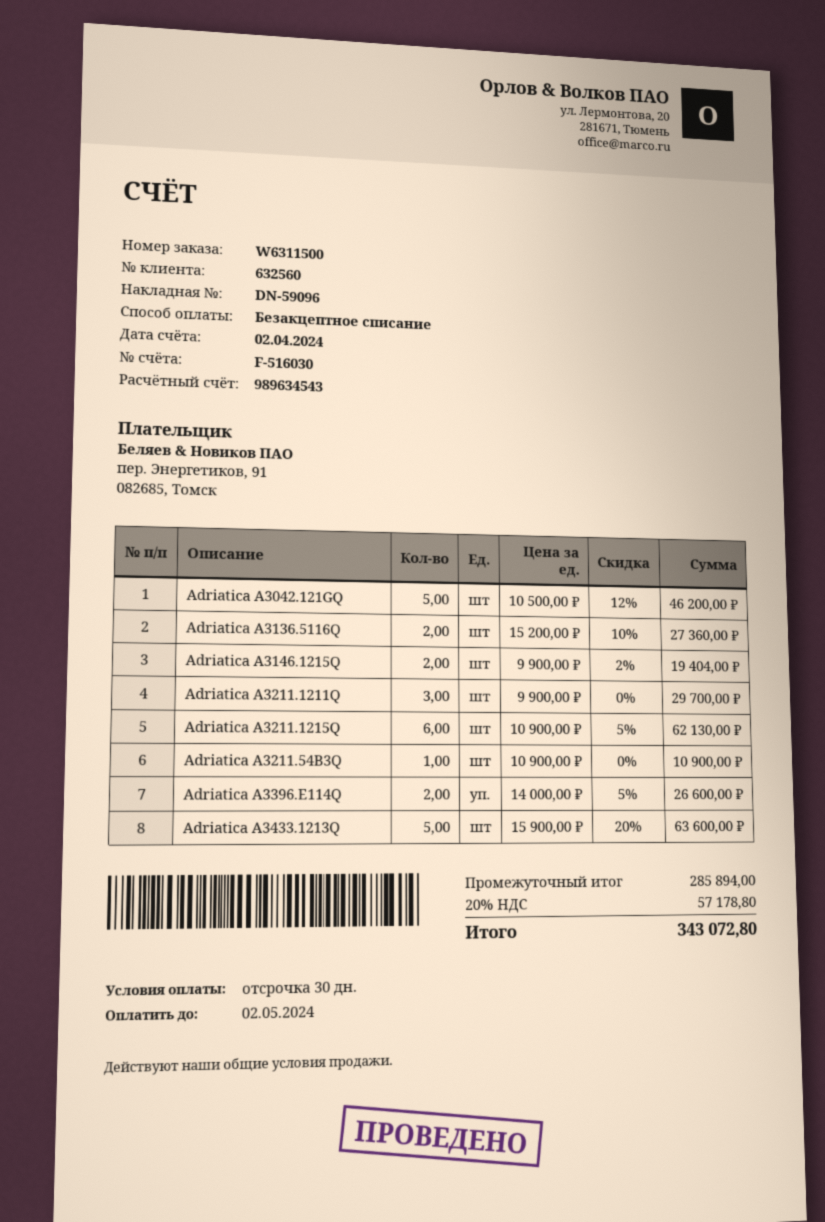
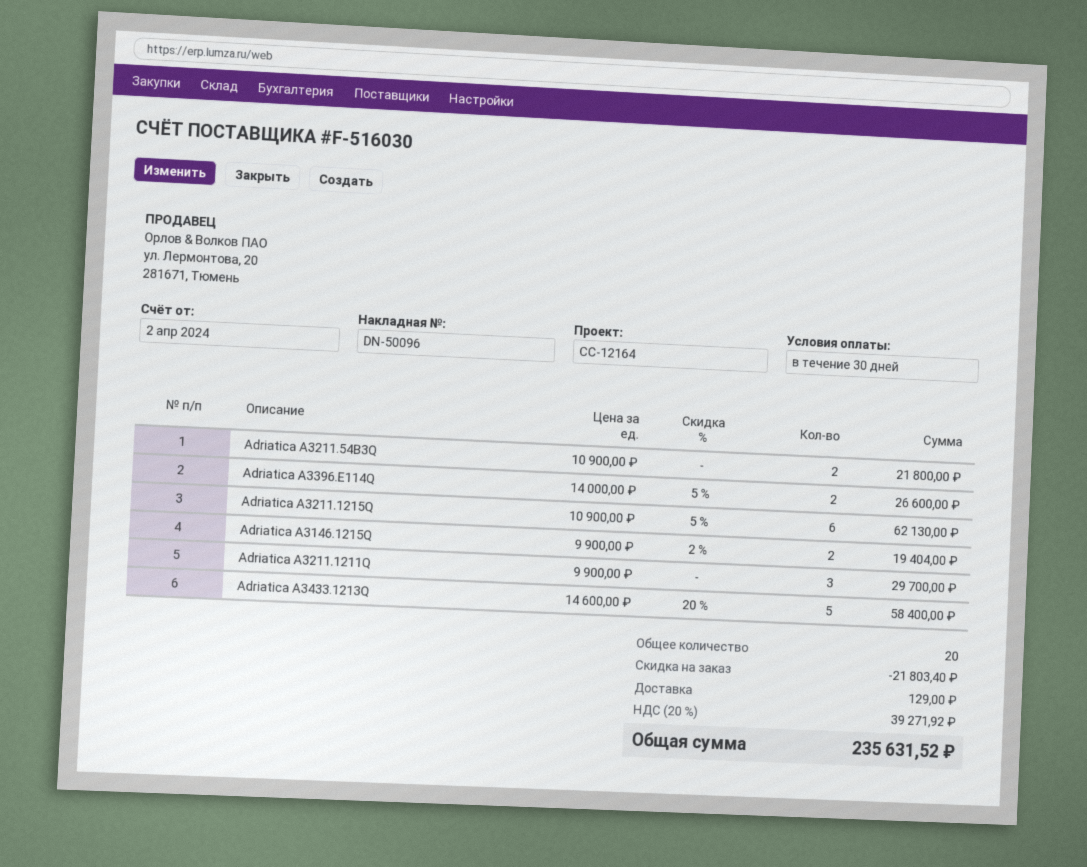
delivery note number: DN-59096 -> DN-50096
Adriatica A3042.121GQ: 5 x 10500.00 - 12% = 46200.00 -> none
Adriatica A3136.5116Q: 2 x 15200.00 - 10% = 27360.00 -> none
Adriatica A3211.54B3Q: 1 x 10900.00 = 10900.00 -> 2 x 10900.00 = 21800.00
Adriatica A3433.1213Q: 5 x 15900.00 - 20% = 63600.00 -> 5 x 14600.00 - 20% = 58400.00
discount: none -> 21803.40
shipping: none -> 129.00
tax: 20% = 57178.80 -> 20% = 39271.92
total: 343072.80 -> 235631.52

